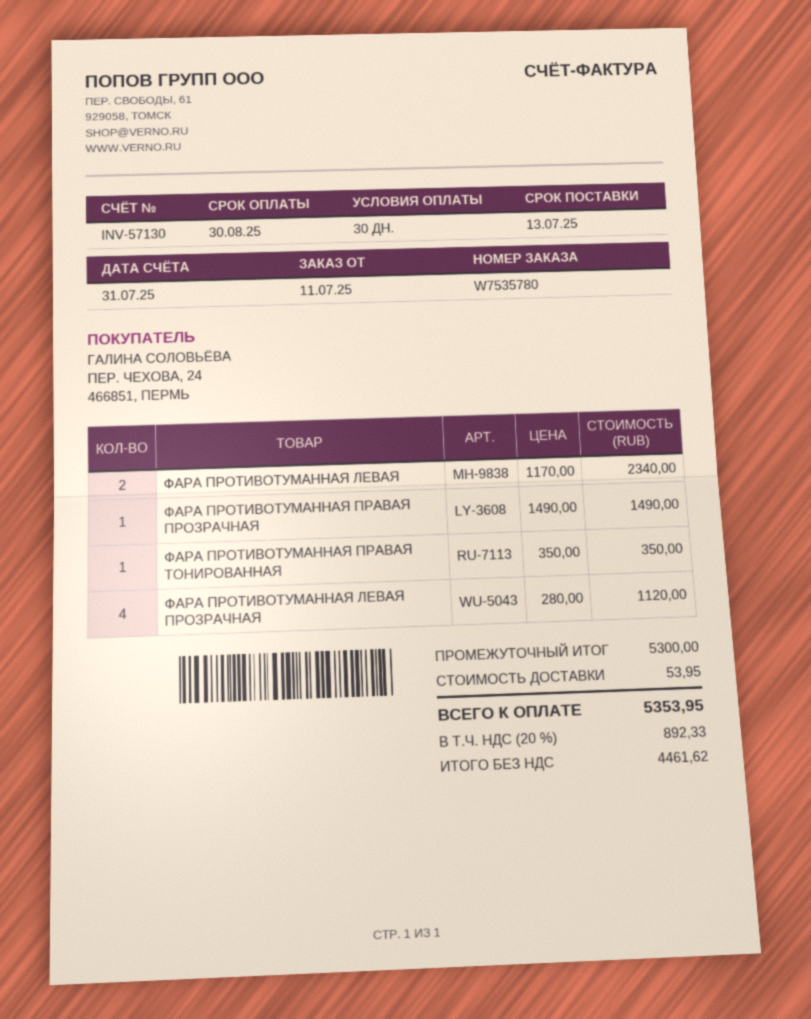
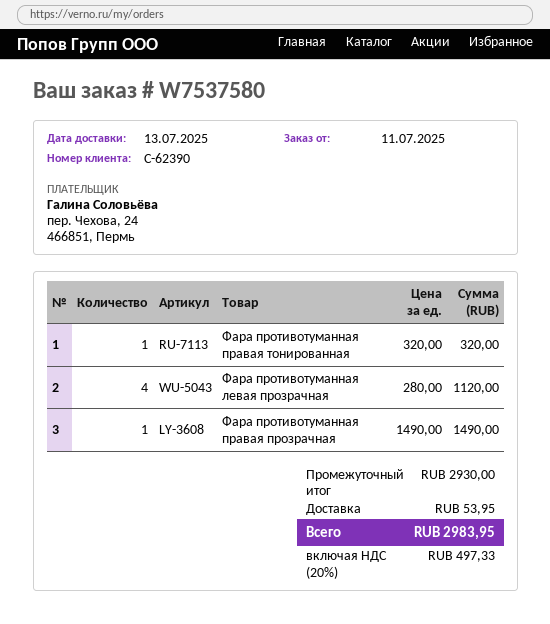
order number: W7535780 -> W7537580
ФАРА ПРОТИВОТУМАННАЯ ЛЕВАЯ: 2 x 1170.00 = 2340.00 -> none
ФАРА ПРОТИВОТУМАННАЯ ПРАВАЯ ТОНИРОВАННАЯ: 1 x 350.00 = 350.00 -> 1 x 320.00 = 320.00
subtotal: 5300.00 -> 2930.00
tax: 20% = 892.33 -> 20% = 497.33
total: 5353.95 -> 2983.95

